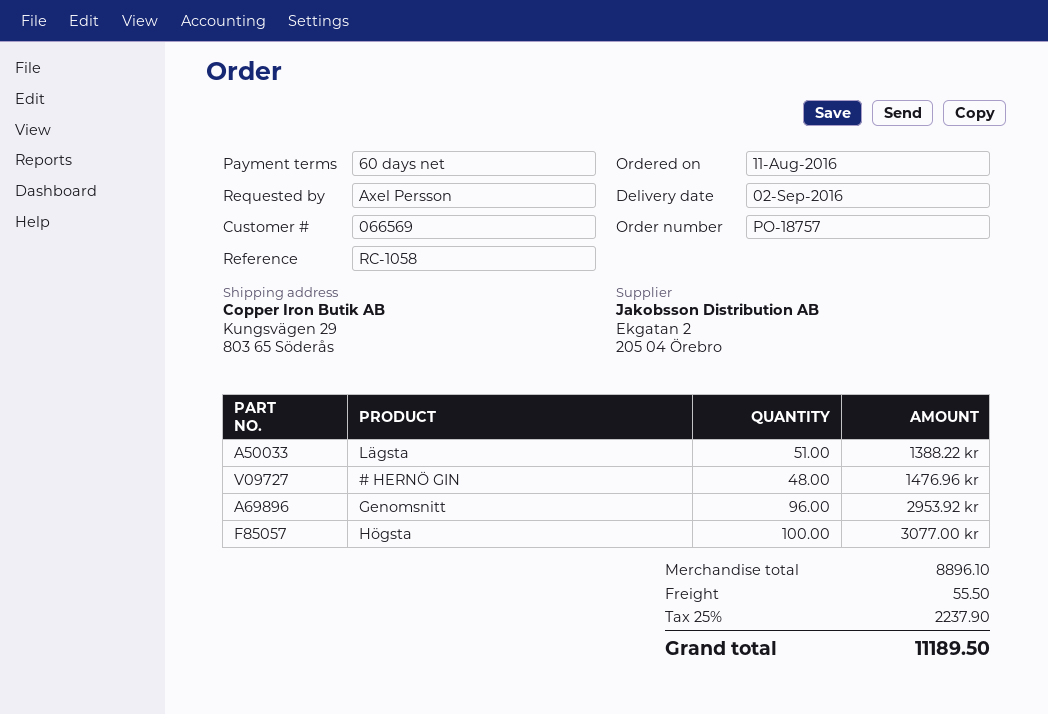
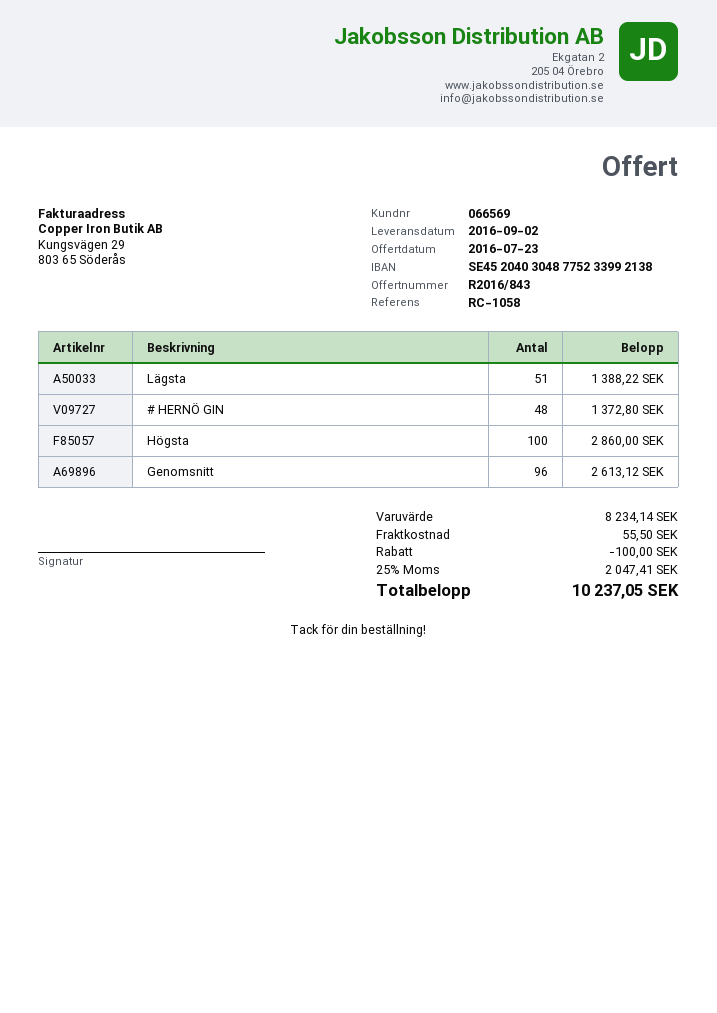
# HERNÖ GIN: 48 for 1476.96 -> 48 for 1372.80
Genomsnitt: 96 for 2953.92 -> 96 for 2613.12
Högsta: 100 for 3077.00 -> 100 for 2860.00
subtotal: 8896.10 -> 8234.14
discount: none -> 100.00
tax: 25% = 2237.90 -> 25% = 2047.41
total: 11189.50 -> 10237.05

